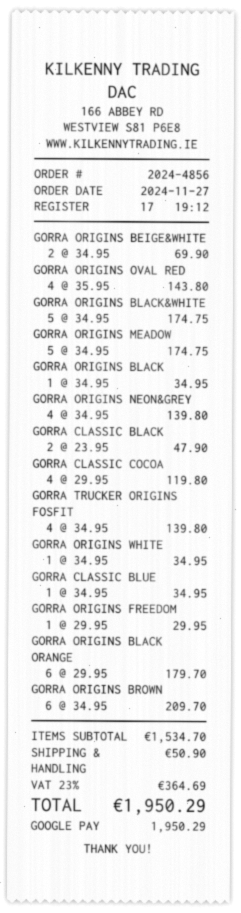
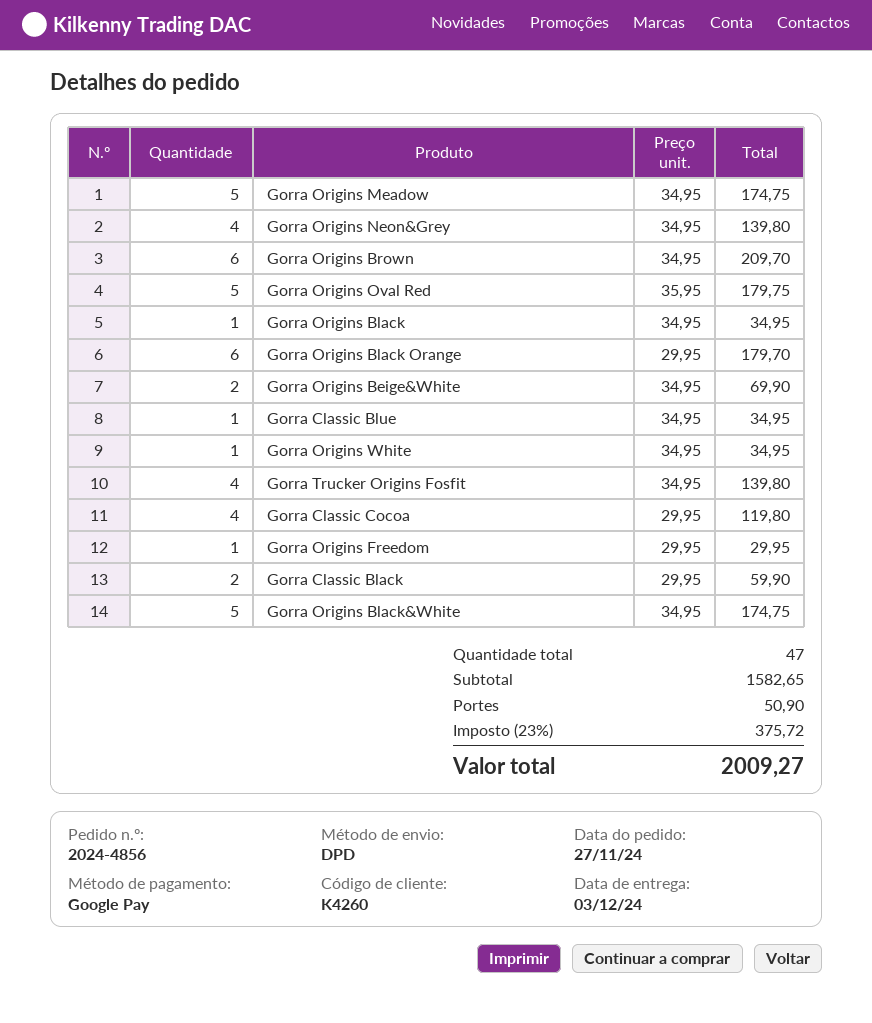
GORRA ORIGINS OVAL RED: 4 x 35.95 = 143.80 -> 5 x 35.95 = 179.75
GORRA CLASSIC BLACK: 2 x 23.95 = 47.90 -> 2 x 29.95 = 59.90
subtotal: 1534.70 -> 1582.65
tax: 23% = 364.69 -> 23% = 375.72
total: 1950.29 -> 2009.27

